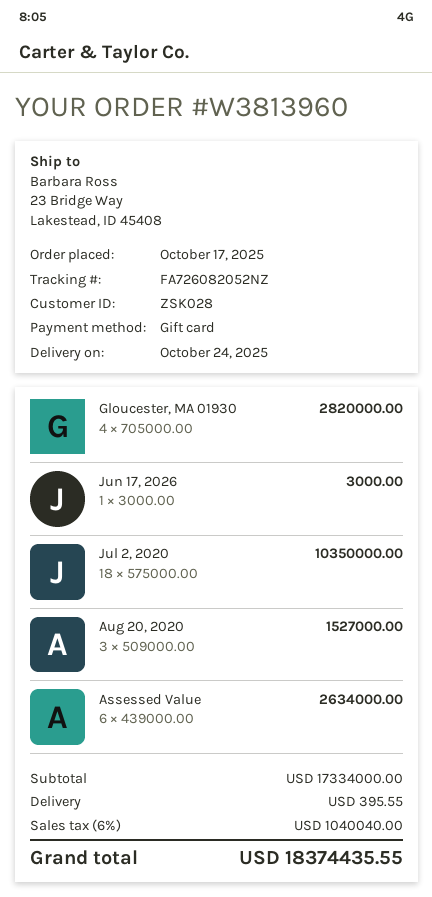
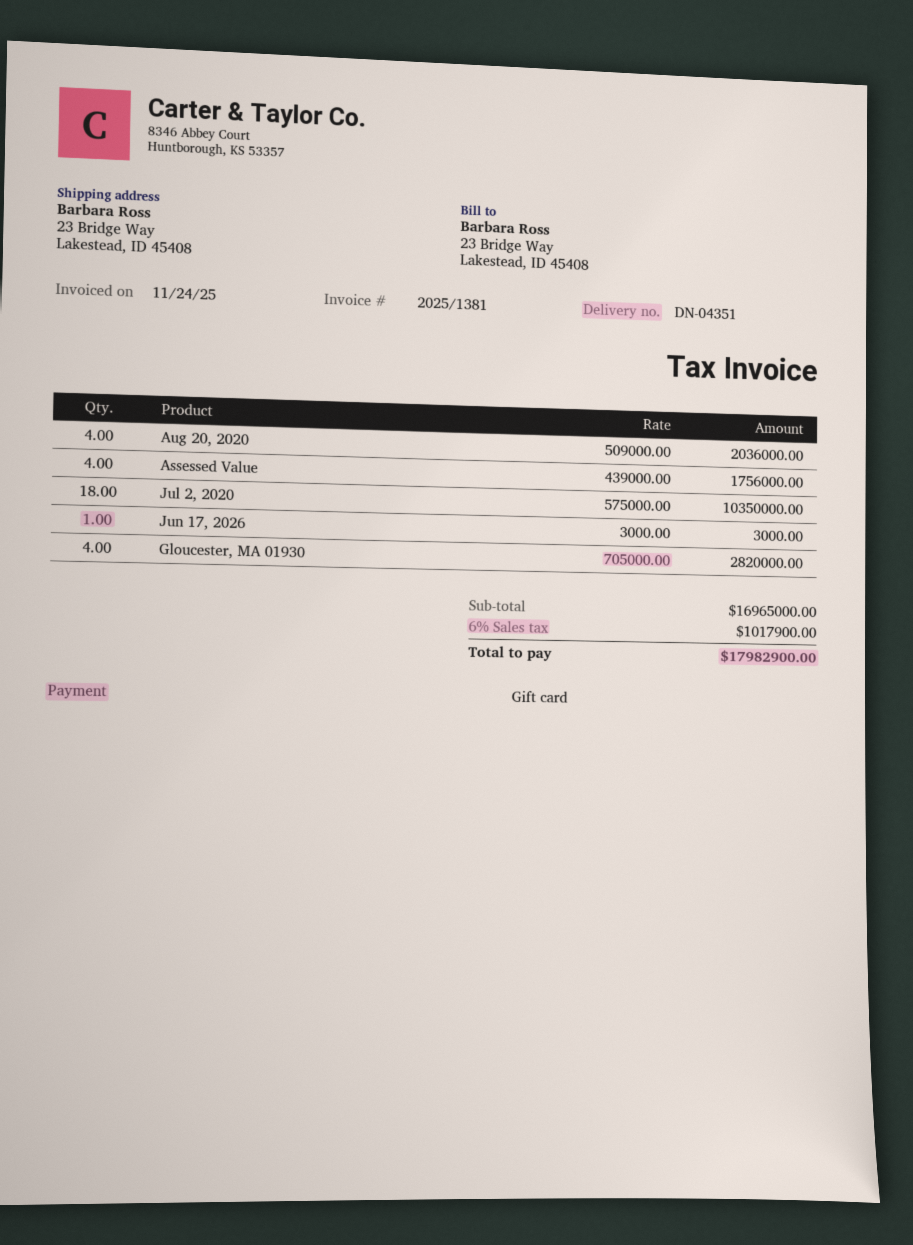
Aug 20, 2020: 3 x 509000.00 = 1527000.00 -> 4 x 509000.00 = 2036000.00
Assessed Value: 6 x 439000.00 = 2634000.00 -> 4 x 439000.00 = 1756000.00
subtotal: 17334000.00 -> 16965000.00
shipping: 395.55 -> none
tax: 6% = 1040040.00 -> 6% = 1017900.00
total: 18374435.55 -> 17982900.00

